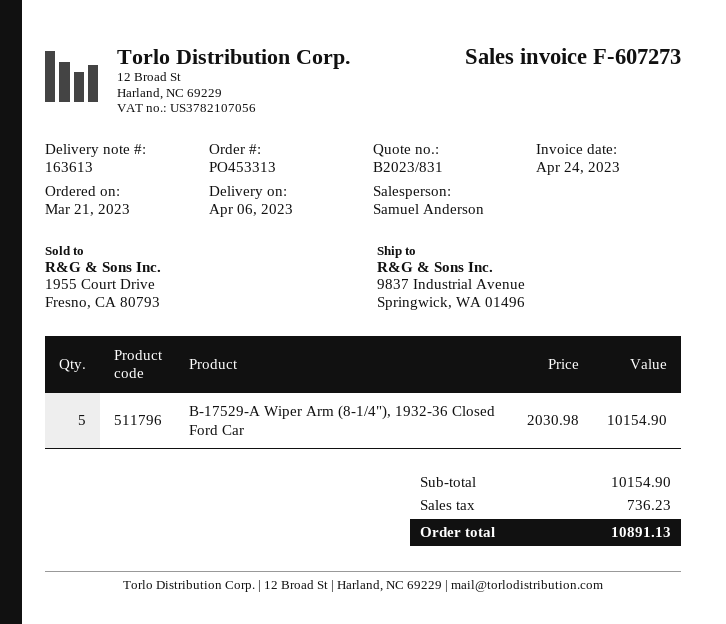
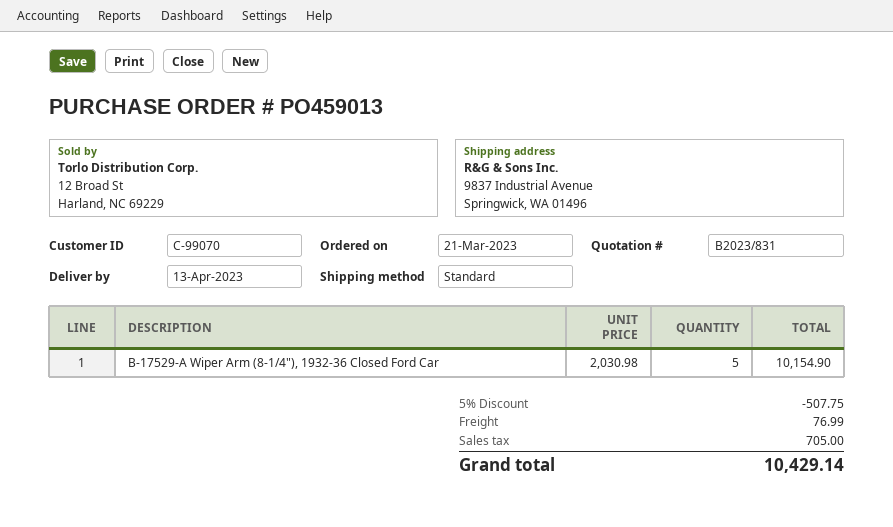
order number: PO453313 -> PO459013
delivery date: 2023-04-06 -> 2023-04-13
discount: none -> 5% = 507.75
shipping: none -> 76.99
tax: 736.23 -> 705.00
total: 10891.13 -> 10429.14

